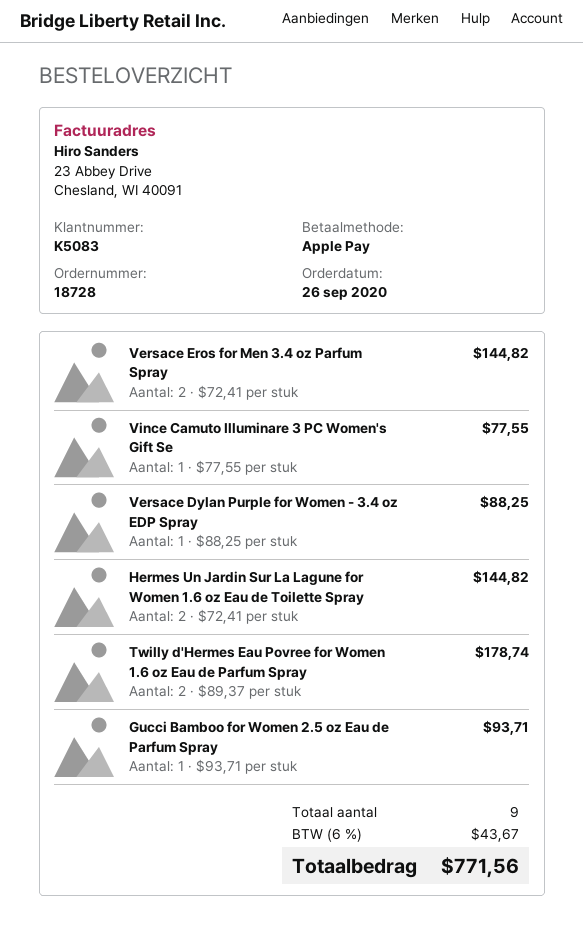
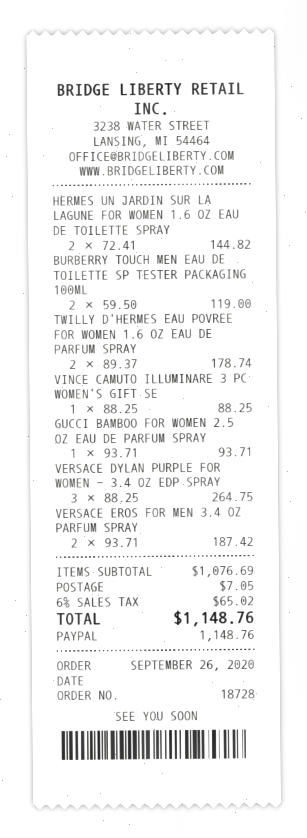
payment method: Apple Pay -> PayPal
Versace Eros for Men 3.4 oz Parfum Spray: 2 x 72.41 = 144.82 -> 2 x 93.71 = 187.42
Vince Camuto Illuminare 3 PC Women's Gift Se: 1 x 77.55 = 77.55 -> 1 x 88.25 = 88.25
Versace Dylan Purple for Women - 3.4 oz EDP Spray: 1 x 88.25 = 88.25 -> 3 x 88.25 = 264.75
BURBERRY TOUCH MEN EAU DE TOILETTE SP TESTER PACKAGING 100ML: none -> 2 x 59.50 = 119.00
shipping: none -> 7.05
tax: 6% = 43.67 -> 6% = 65.02
total: 771.56 -> 1148.76

